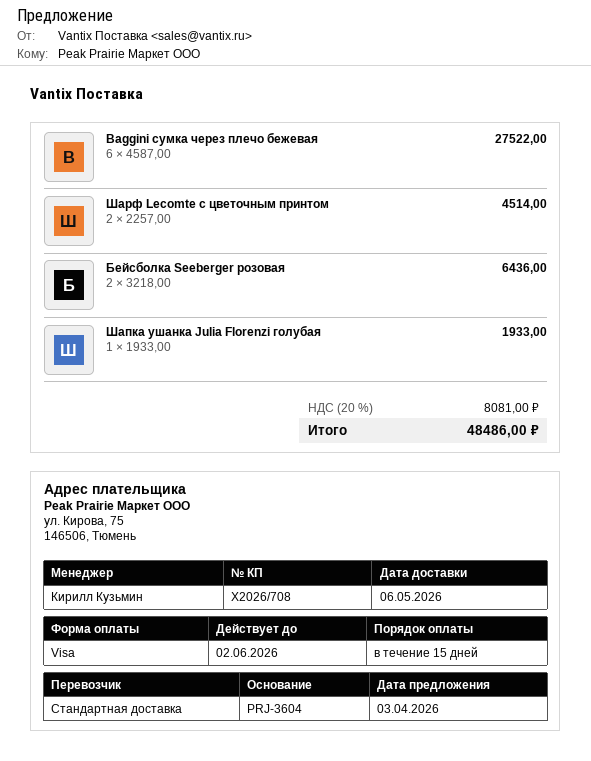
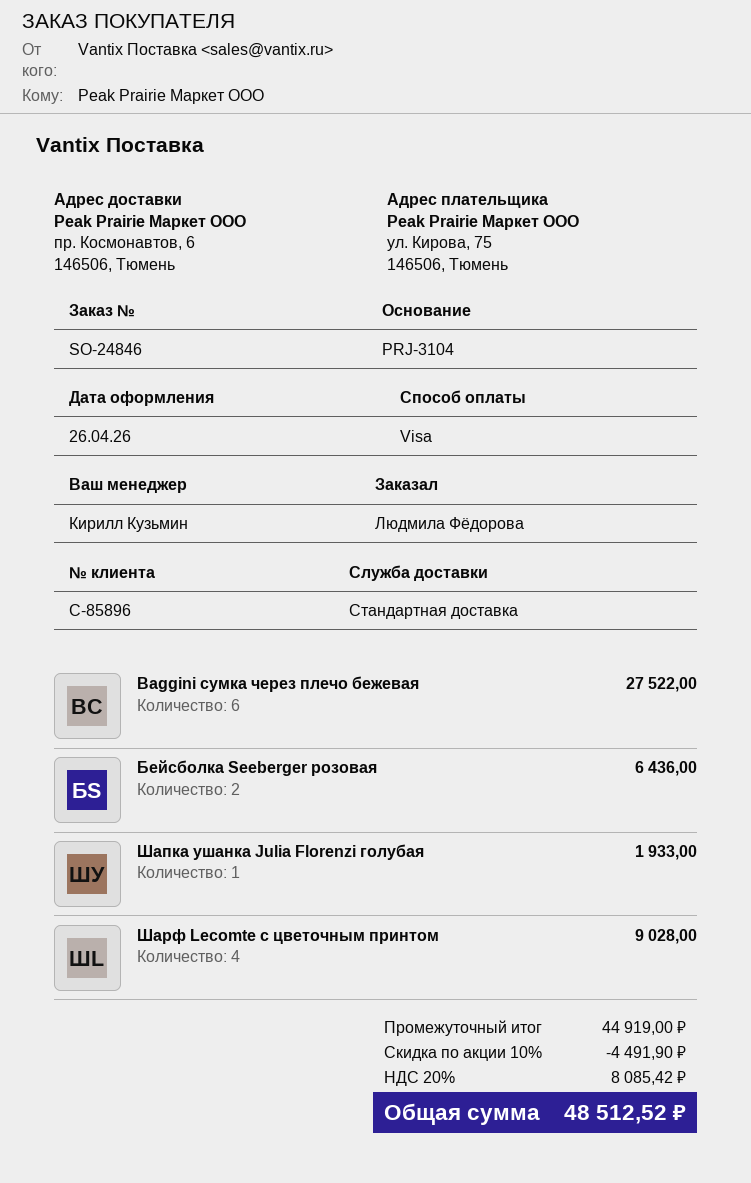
reference: PRJ-3604 -> PRJ-3104
Шарф Lecomte с цветочным принтом: 2 for 4514.00 -> 4 for 9028.00
discount: none -> 10% = 4491.90
tax: 20% = 8081.00 -> 20% = 8085.42
total: 48486.00 -> 48512.52

